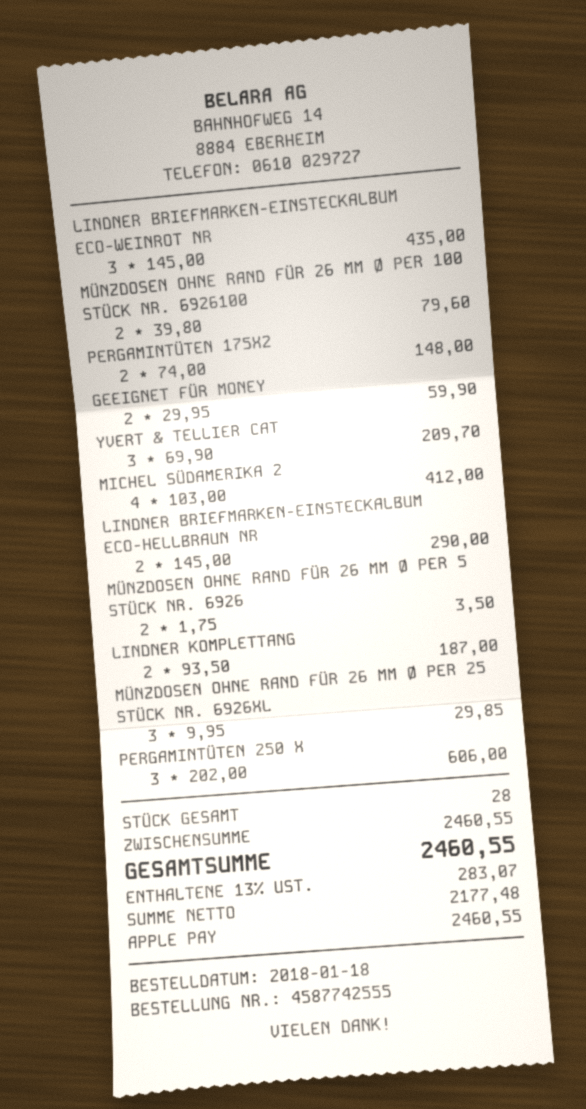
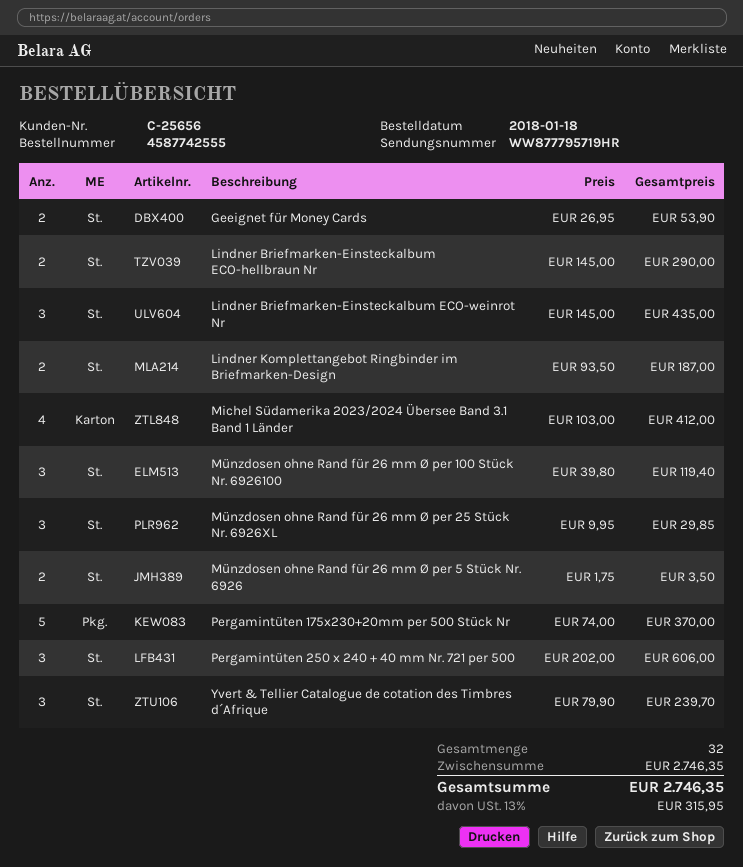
MÜNZDOSEN OHNE RAND FÜR 26 MM Ø PER 100 STÜCK NR. 6926100: 2 x 39.80 = 79.60 -> 3 x 39.80 = 119.40
PERGAMINTÜTEN 175X2: 2 x 74.00 = 148.00 -> 5 x 74.00 = 370.00
GEEIGNET FÜR MONEY: 2 x 29.95 = 59.90 -> 2 x 26.95 = 53.90
YVERT & TELLIER CAT: 3 x 69.90 = 209.70 -> 3 x 79.90 = 239.70
total quantity: 28 -> 32
subtotal: 2460.55 -> 2746.35
tax: 13% = 283.07 -> 13% = 315.95
total: 2460.55 -> 2746.35

